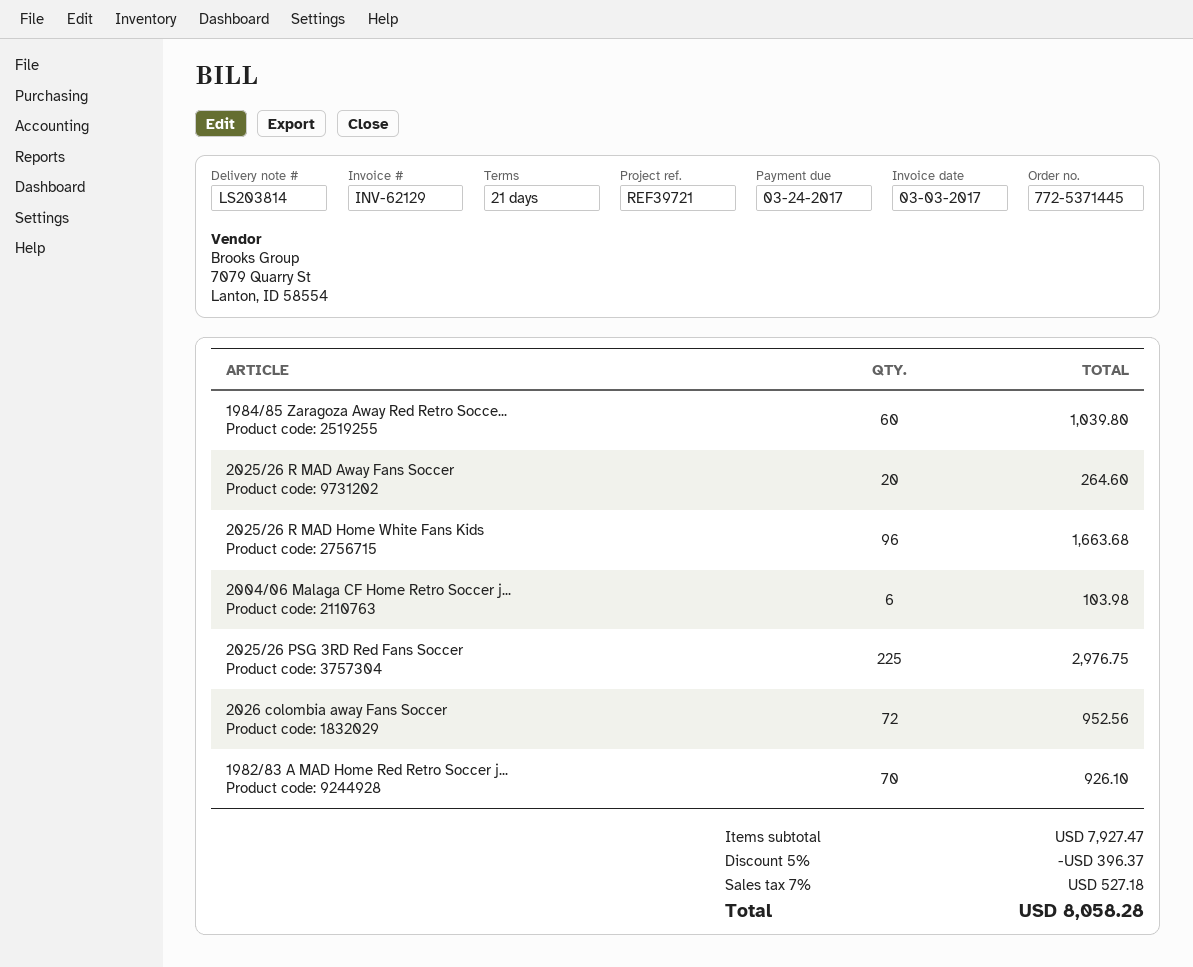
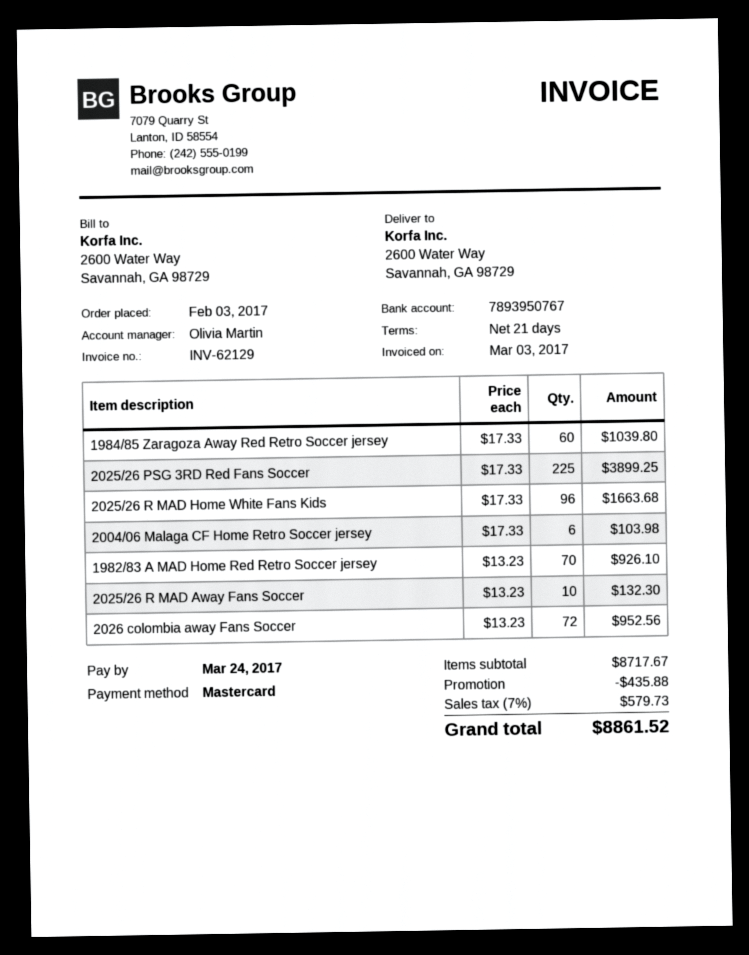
2025/26 R MAD Away Fans Soccer: 20 for 264.60 -> 10 for 132.30
2025/26 PSG 3RD Red Fans Soccer: 225 for 2976.75 -> 225 for 3899.25
subtotal: 7927.47 -> 8717.67
discount: 396.37 -> 435.88
tax: 7% = 527.18 -> 7% = 579.73
total: 8058.28 -> 8861.52

